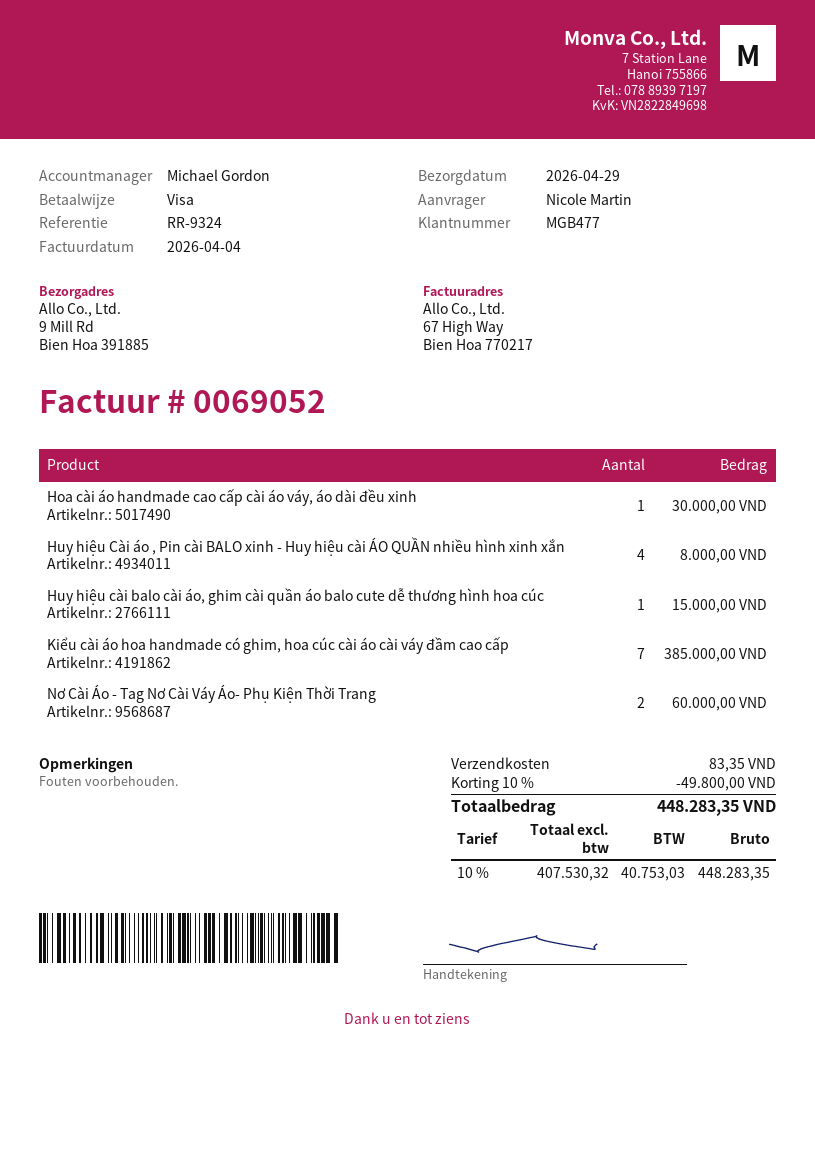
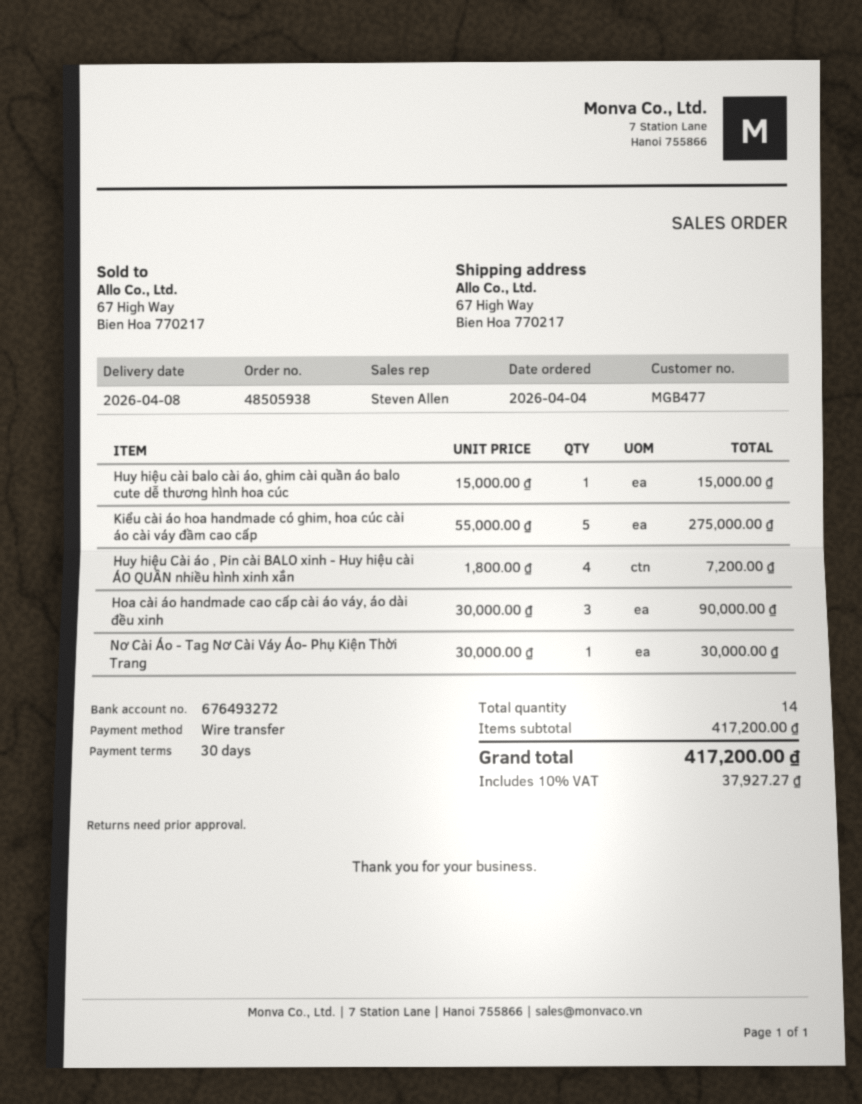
delivery date: 2026-04-29 -> 2026-04-08
sales rep: Michael Gordon -> Steven Allen
payment method: Visa -> bank transfer
ship to: 9 Mill Rd, Bien Hoa 391885 -> 67 High Way, Bien Hoa 770217
Hoa cài áo handmade cao cấp cài áo váy, áo dài đều xinh: 1 for 30000.00 -> 3 for 90000.00
Huy hiệu Cài áo , Pin cài BALO xinh - Huy hiệu cài ÁO QUẦN nhiều hình xinh xắn: 4 for 8000.00 -> 4 for 7200.00
Kiểu cài áo hoa handmade có ghim, hoa cúc cài áo cài váy đầm cao cấp: 7 for 385000.00 -> 5 for 275000.00
Nơ Cài Áo - Tag Nơ Cài Váy Áo- Phụ Kiện Thời Trang: 2 for 60000.00 -> 1 for 30000.00
discount: 10% = 49800.00 -> none
shipping: 83.35 -> none
tax: 10% = 40753.03 -> 10% = 37927.27
total: 448283.35 -> 417200.00

